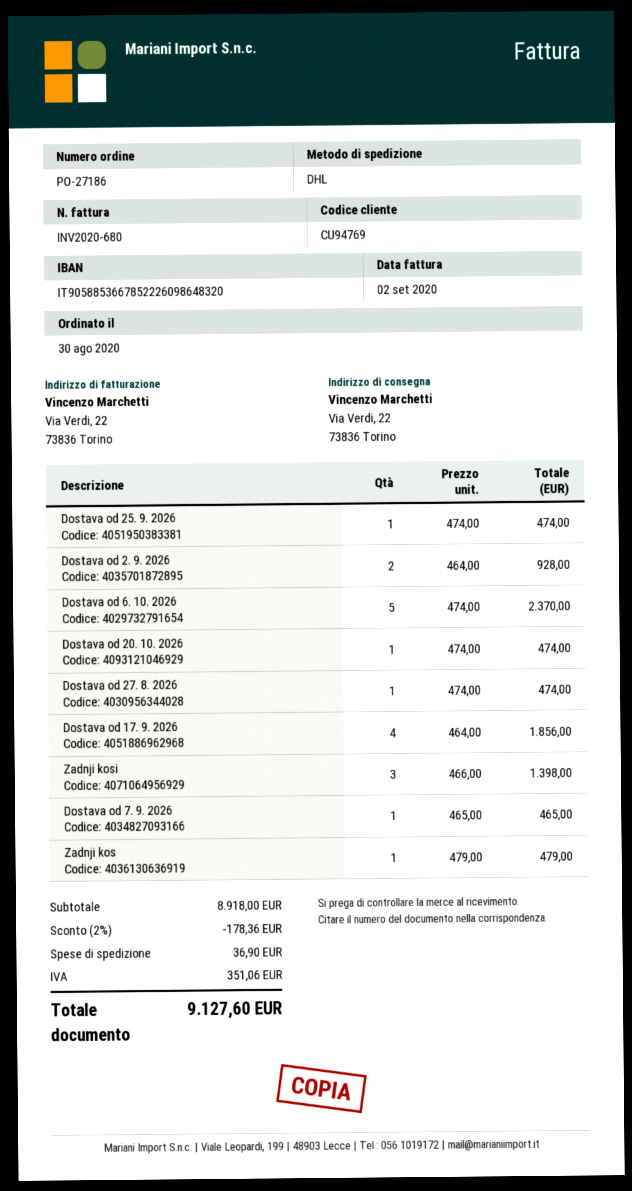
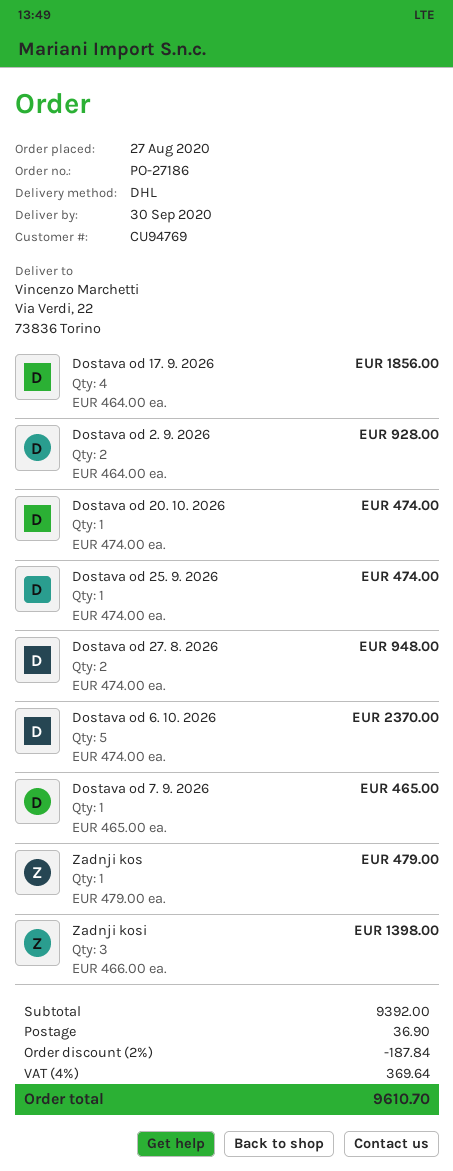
order date: 2020-08-30 -> 2020-08-27
Dostava od 27. 8. 2026: 1 x 474.00 = 474.00 -> 2 x 474.00 = 948.00
subtotal: 8918.00 -> 9392.00
discount: 2% = 178.36 -> 2% = 187.84
tax: 351.06 -> 369.64
total: 9127.60 -> 9610.70

